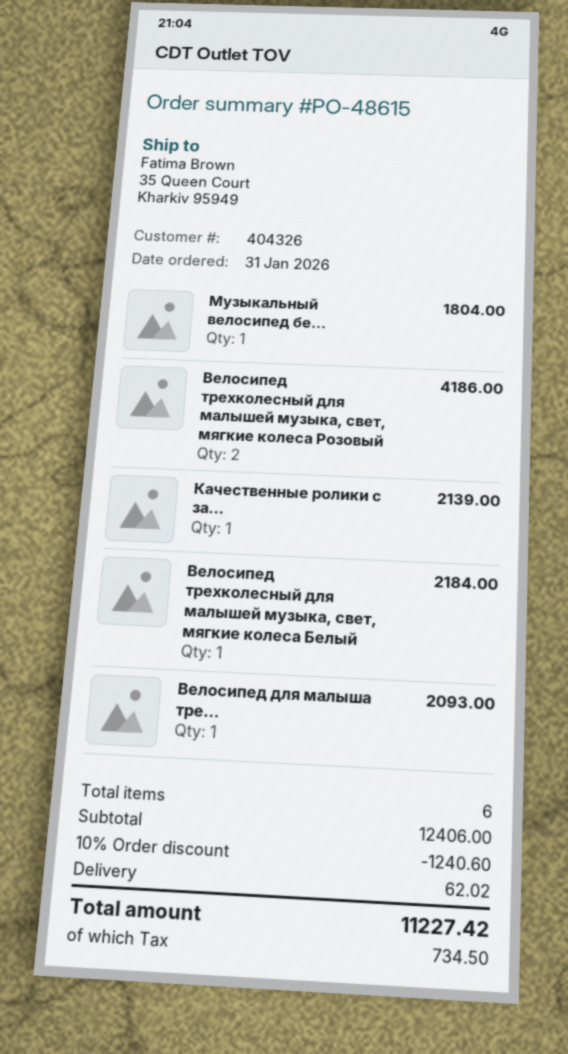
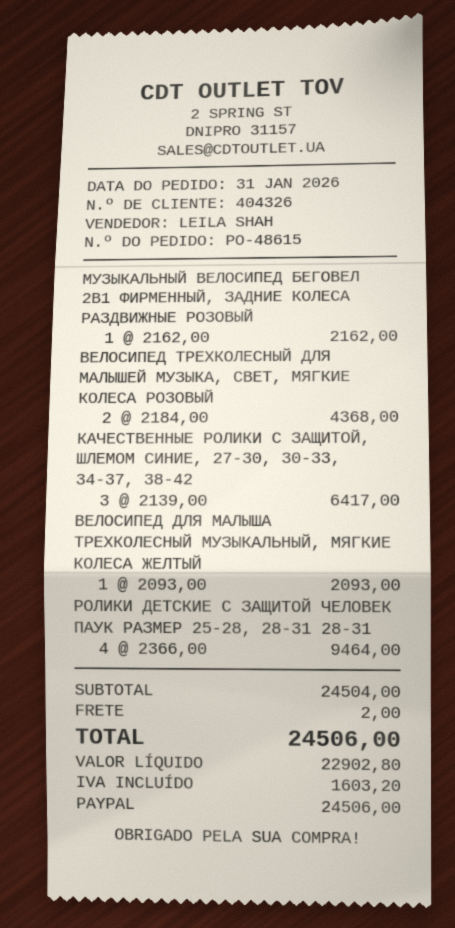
Музыкальный велосипед бе...: 1 for 1804.00 -> 1 for 2162.00
Велосипед трехколесный для малышей музыка, свет, мягкие колеса Розовый: 2 for 4186.00 -> 2 for 4368.00
Качественные ролики с за...: 1 for 2139.00 -> 3 for 6417.00
Велосипед трехколесный для малышей музыка, свет, мягкие колеса Белый: 1 for 2184.00 -> none
РОЛИКИ ДЕТСКИЕ С ЗАЩИТОЙ ЧЕЛОВЕК ПАУК РАЗМЕР 25-28, 28-31 28-31: none -> 4 for 9464.00
subtotal: 12406.00 -> 24504.00
discount: 10% = 1240.60 -> none
shipping: 62.02 -> 2.00
tax: 734.50 -> 1603.20
total: 11227.42 -> 24506.00

